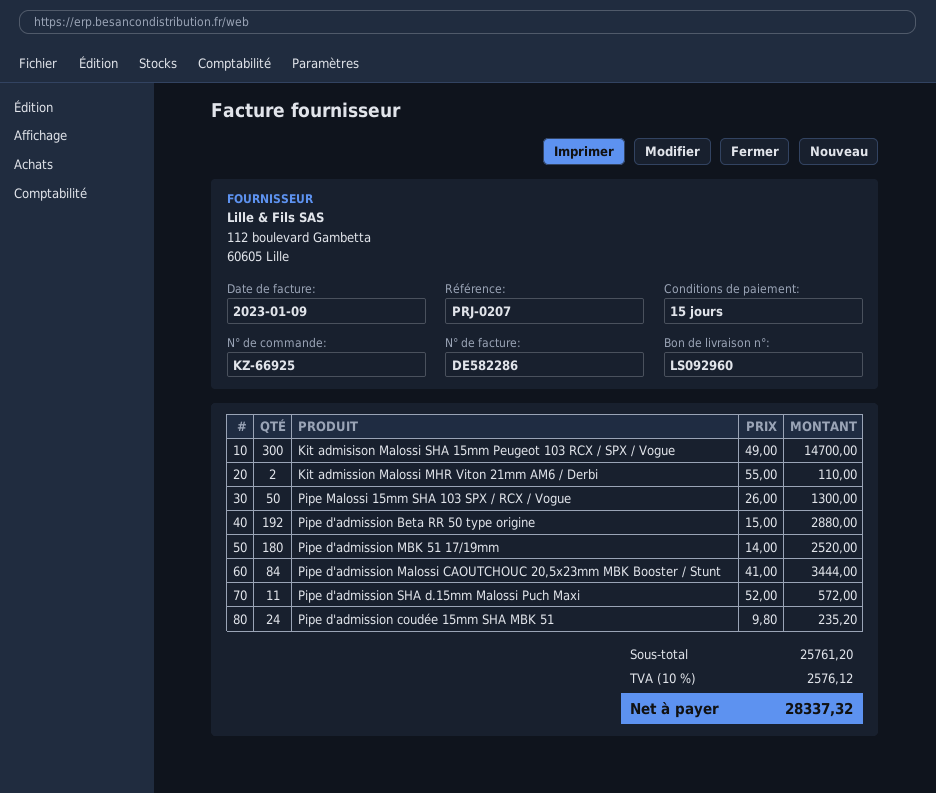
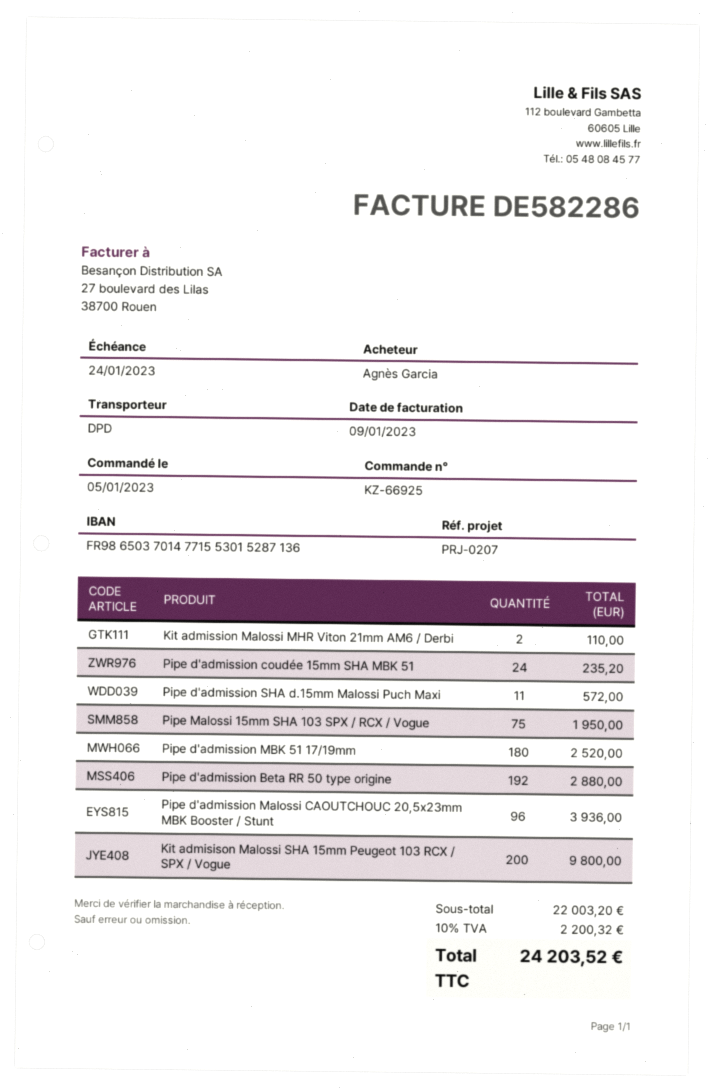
Kit admisison Malossi SHA 15mm Peugeot 103 RCX / SPX / Vogue: 300 for 14700.00 -> 200 for 9800.00
Pipe Malossi 15mm SHA 103 SPX / RCX / Vogue: 50 for 1300.00 -> 75 for 1950.00
Pipe d'admission Malossi CAOUTCHOUC 20,5x23mm MBK Booster / Stunt: 84 for 3444.00 -> 96 for 3936.00
subtotal: 25761.20 -> 22003.20
tax: 10% = 2576.12 -> 10% = 2200.32
total: 28337.32 -> 24203.52

